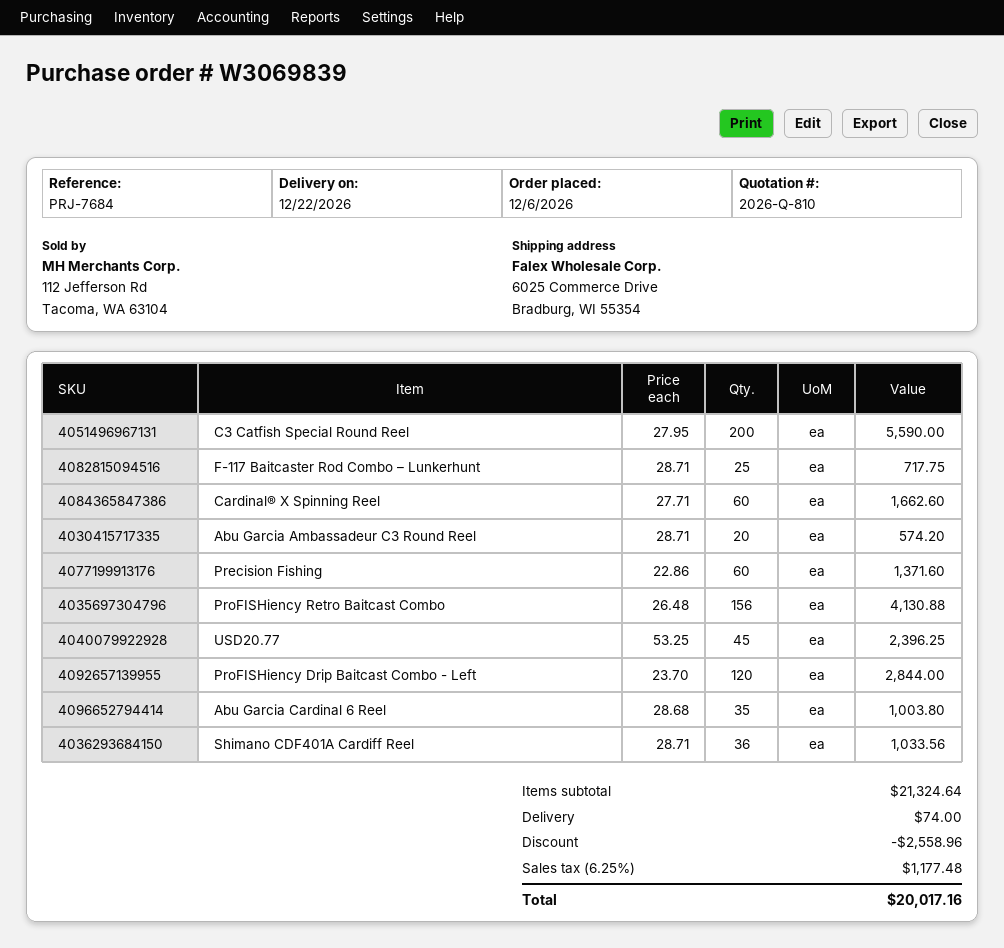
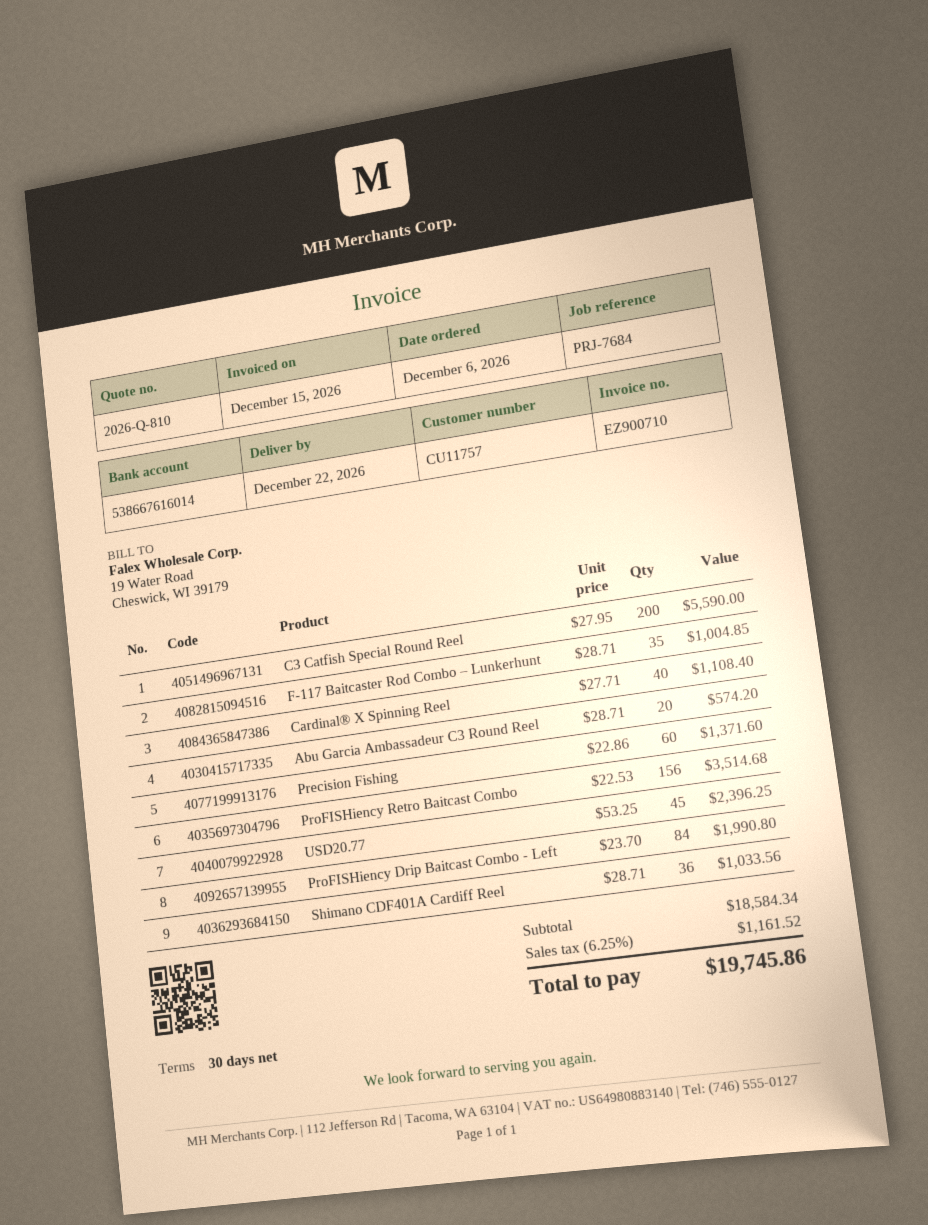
F-117 Baitcaster Rod Combo – Lunkerhunt: 25 x 28.71 = 717.75 -> 35 x 28.71 = 1004.85
Cardinal® X Spinning Reel: 60 x 27.71 = 1662.60 -> 40 x 27.71 = 1108.40
ProFISHiency Retro Baitcast Combo: 156 x 26.48 = 4130.88 -> 156 x 22.53 = 3514.68
ProFISHiency Drip Baitcast Combo - Left: 120 x 23.70 = 2844.00 -> 84 x 23.70 = 1990.80
Abu Garcia Cardinal 6 Reel: 35 x 28.68 = 1003.80 -> none
subtotal: 21324.64 -> 18584.34
discount: 2558.96 -> none
shipping: 74.00 -> none
tax: 6.25% = 1177.48 -> 6.25% = 1161.52
total: 20017.16 -> 19745.86

